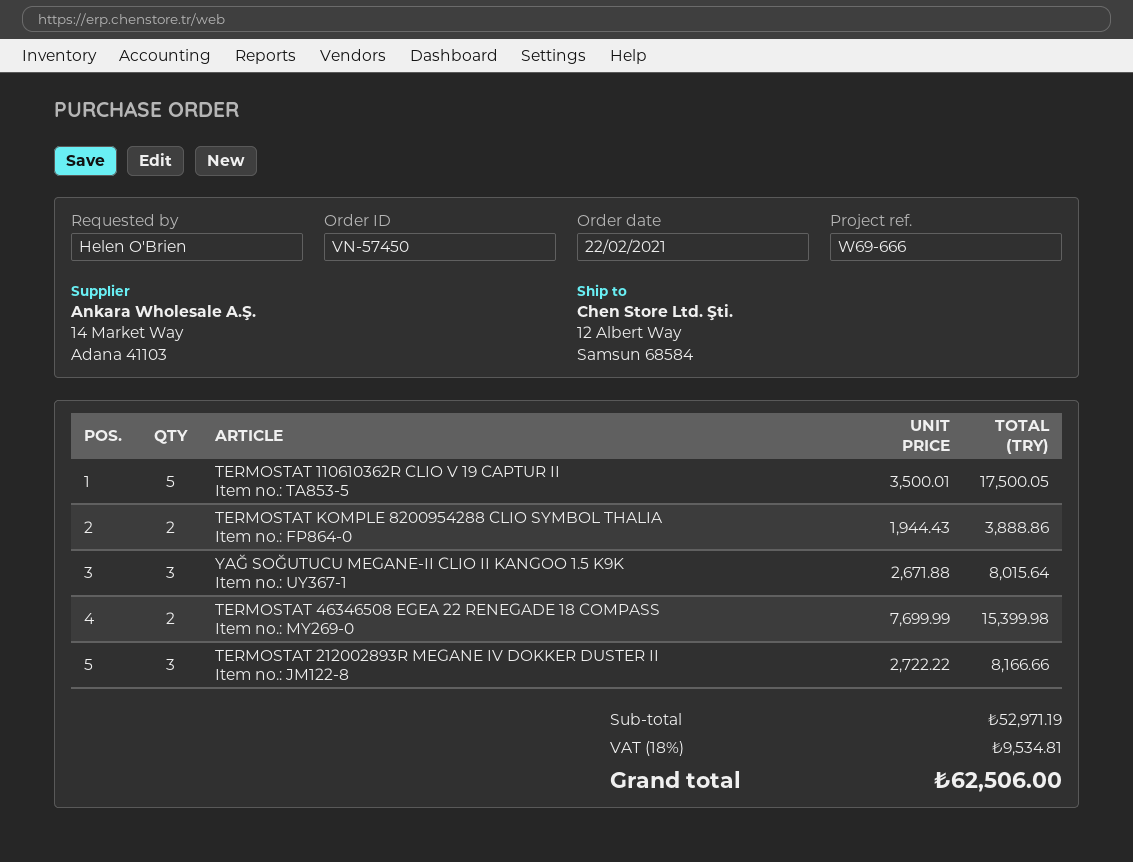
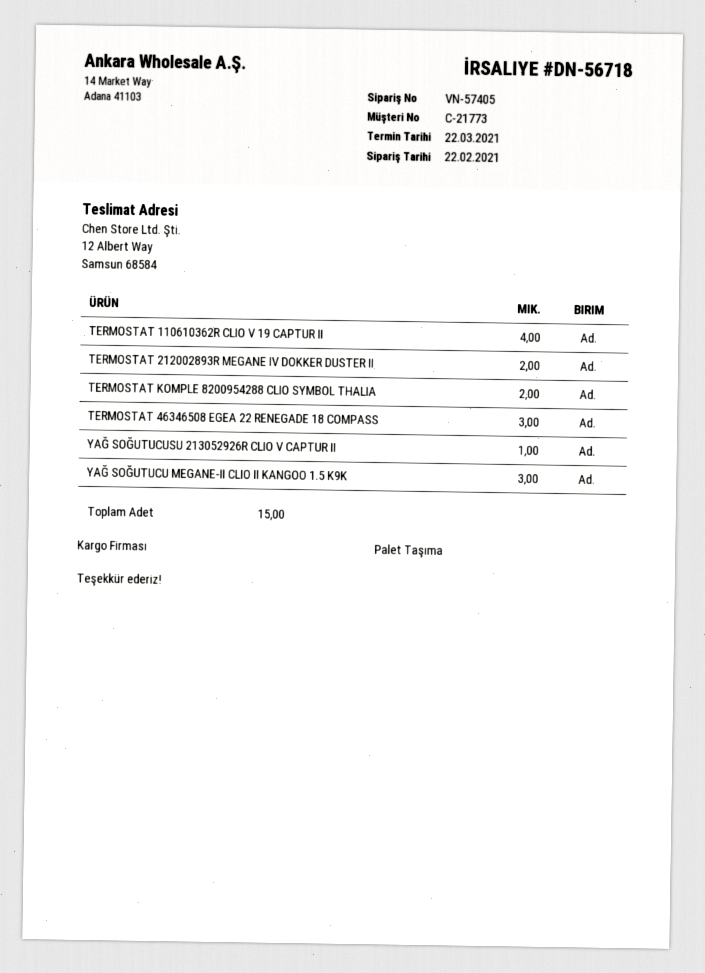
order number: VN-57450 -> VN-57405
TERMOSTAT 110610362R CLIO V 19 CAPTUR II: 5 -> 4
TERMOSTAT 46346508 EGEA 22 RENEGADE 18 COMPASS: 2 -> 3
TERMOSTAT 212002893R MEGANE IV DOKKER DUSTER II: 3 -> 2
YAĞ SOĞUTUCUSU 213052926R CLIO V CAPTUR II: none -> 1

